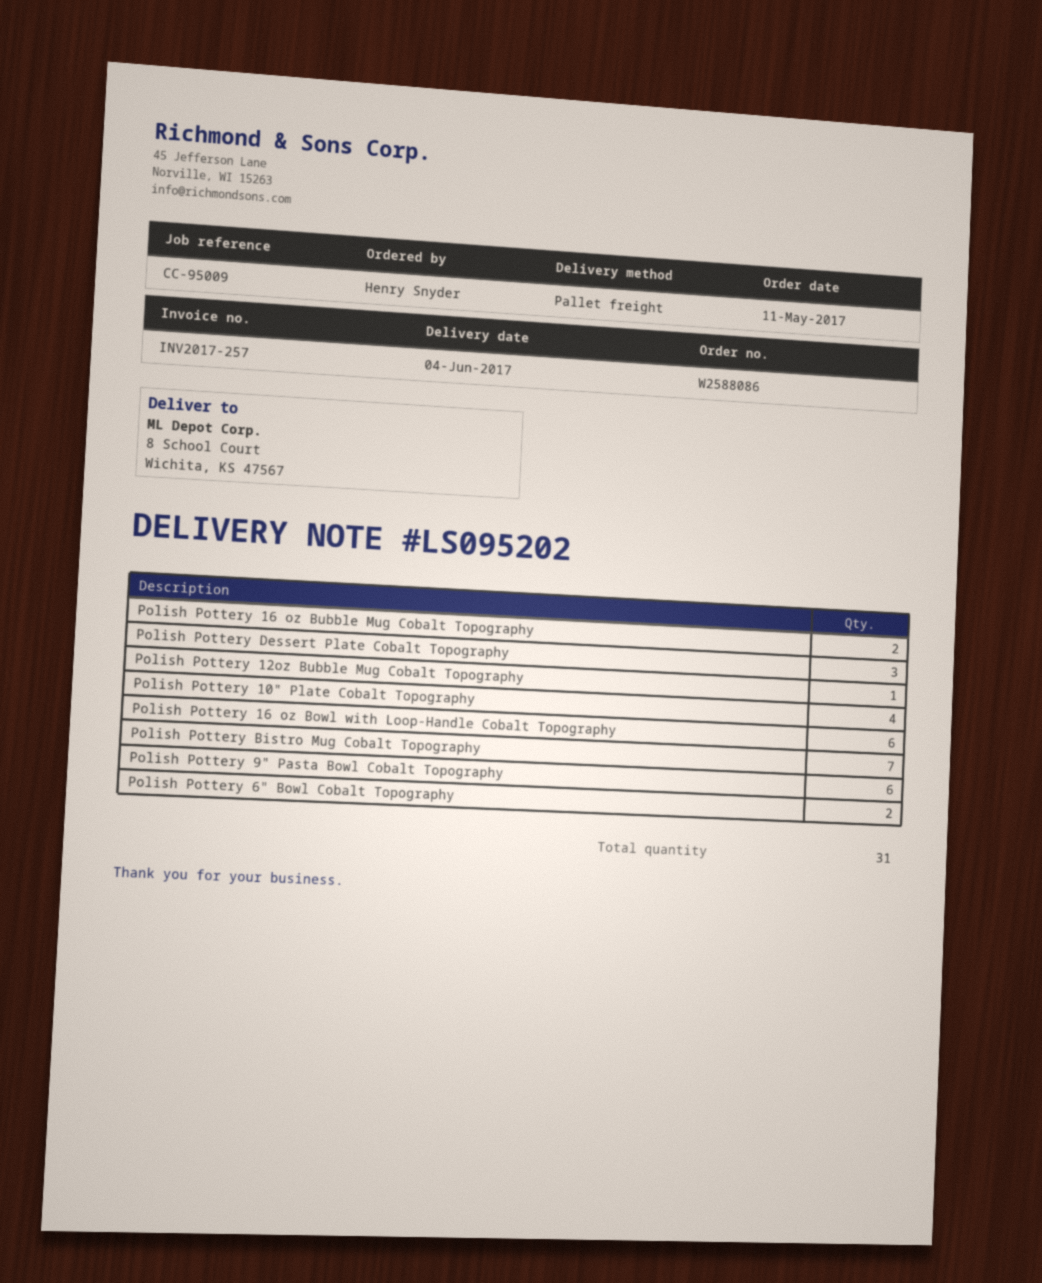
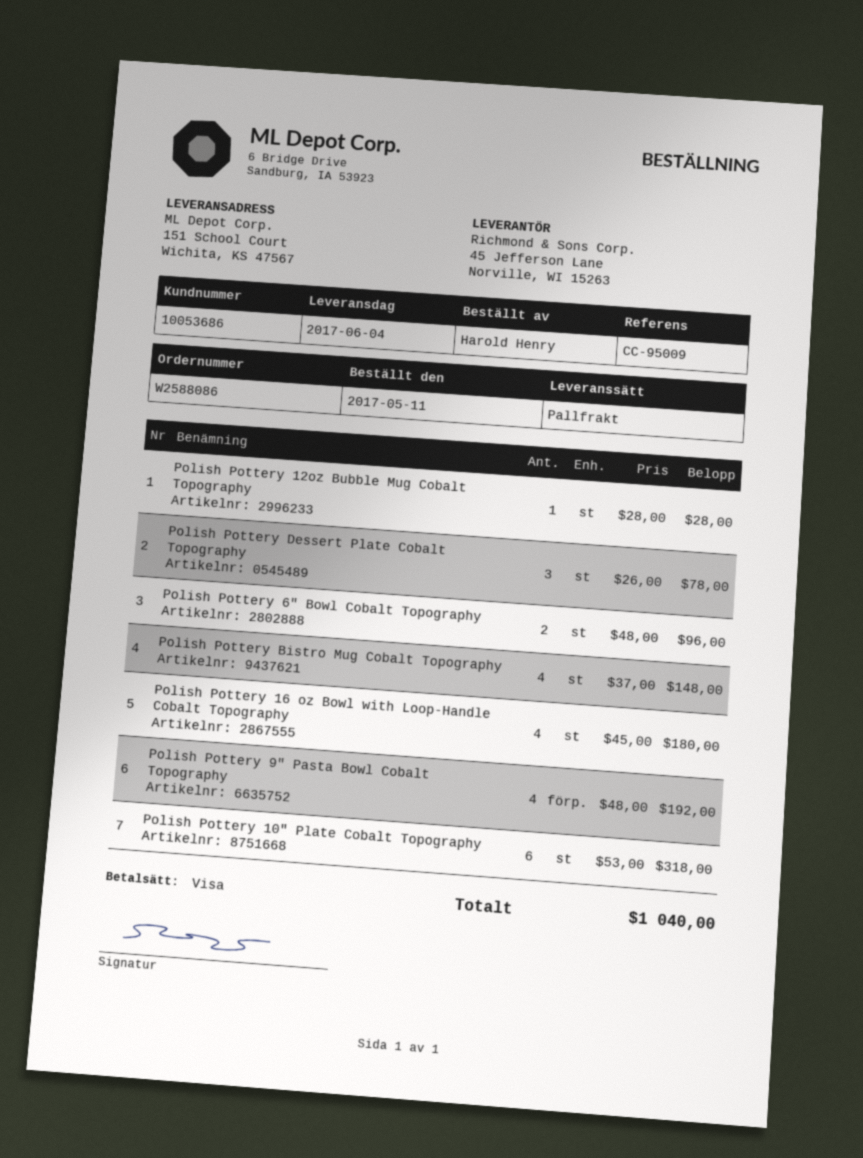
ordered by: Henry Snyder -> Harold Henry
ship to: 8 School Court, Wichita, KS 47567 -> 151 School Court, Wichita, KS 47567
Polish Pottery 16 oz Bubble Mug Cobalt Topography: 2 -> none
Polish Pottery 10" Plate Cobalt Topography: 4 -> 6
Polish Pottery 16 oz Bowl with Loop-Handle Cobalt Topography: 6 -> 4
Polish Pottery Bistro Mug Cobalt Topography: 7 -> 4
Polish Pottery 9" Pasta Bowl Cobalt Topography: 6 -> 4

